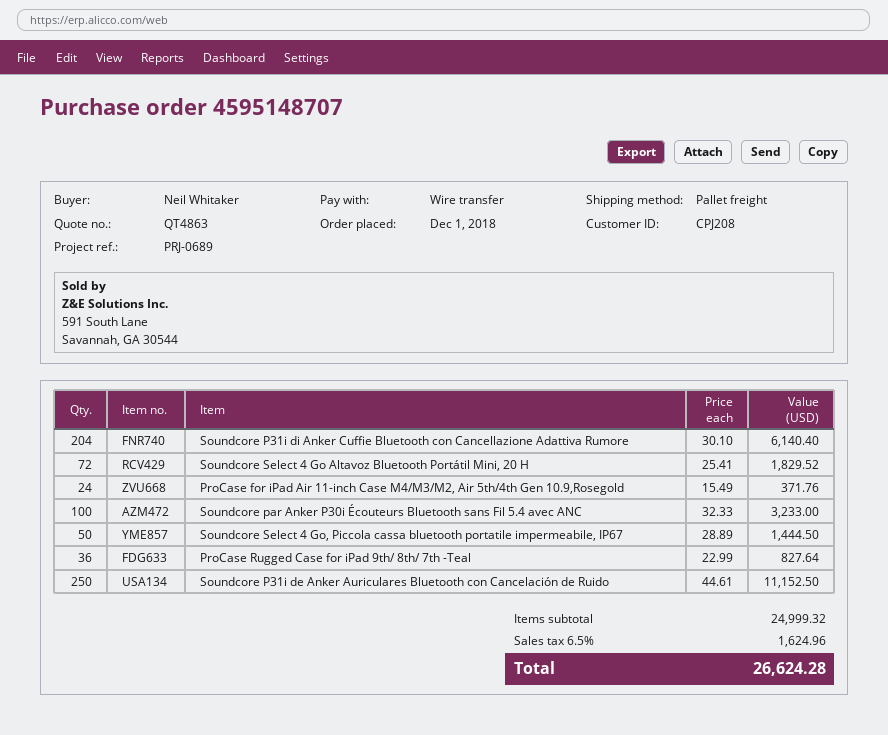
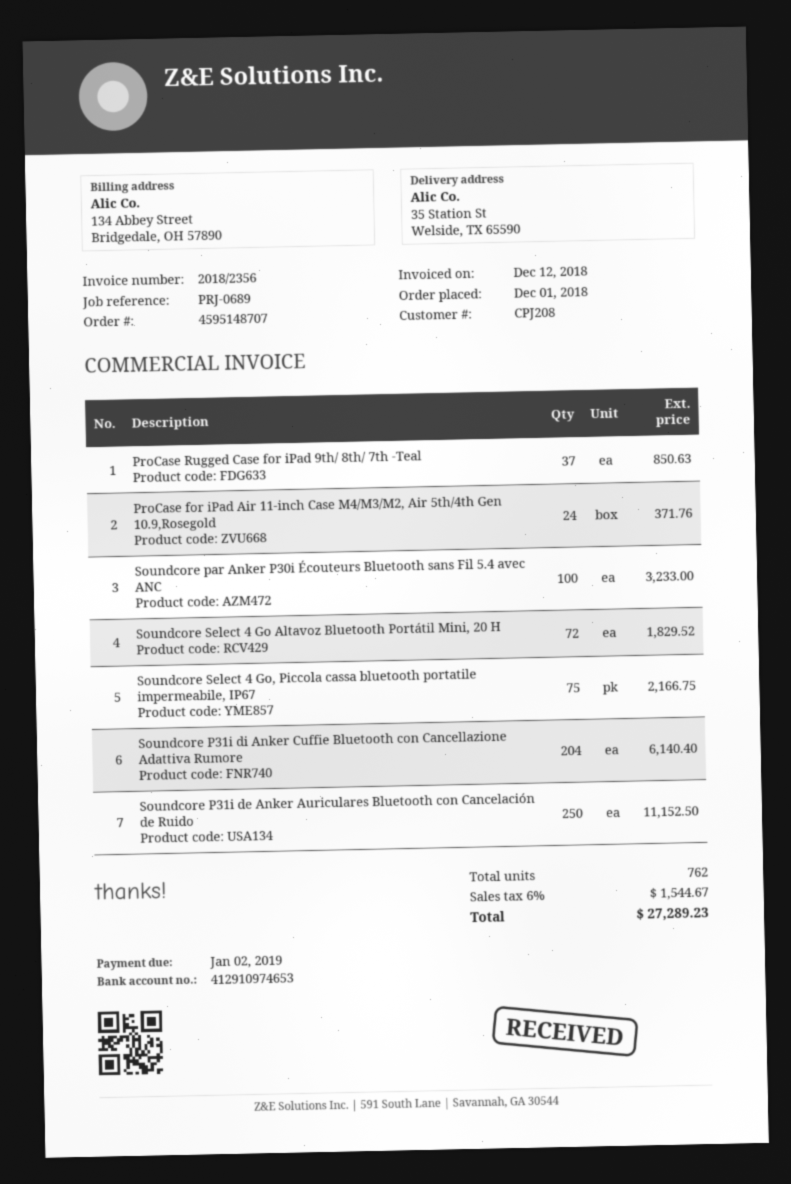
Soundcore Select 4 Go, Piccola cassa bluetooth portatile impermeabile, IP67: 50 for 1444.50 -> 75 for 2166.75
ProCase Rugged Case for iPad 9th/ 8th/ 7th -Teal: 36 for 827.64 -> 37 for 850.63
tax: 6.5% = 1624.96 -> 6% = 1544.67
total: 26624.28 -> 27289.23

